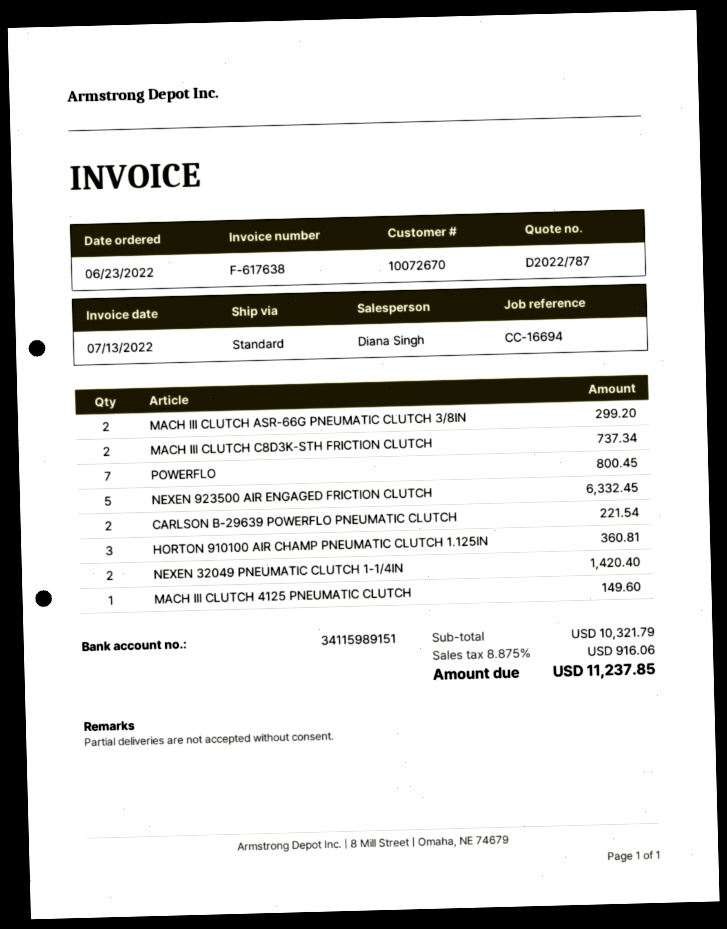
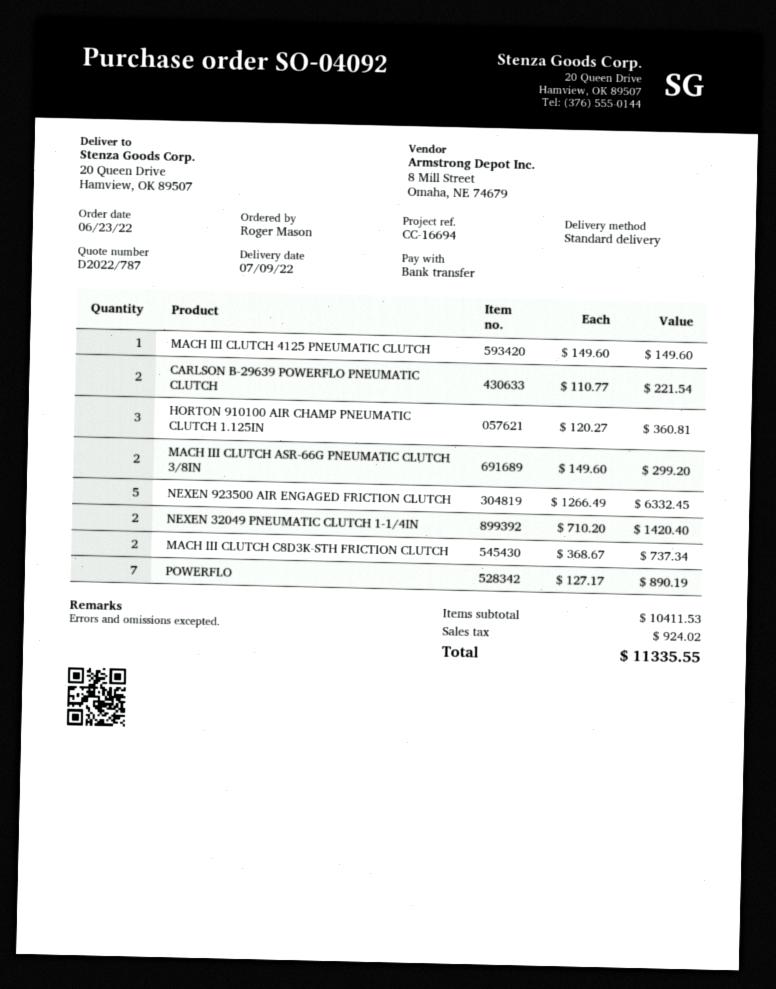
POWERFLO: 7 for 800.45 -> 7 for 890.19
subtotal: 10321.79 -> 10411.53
tax: 916.06 -> 924.02
total: 11237.85 -> 11335.55

